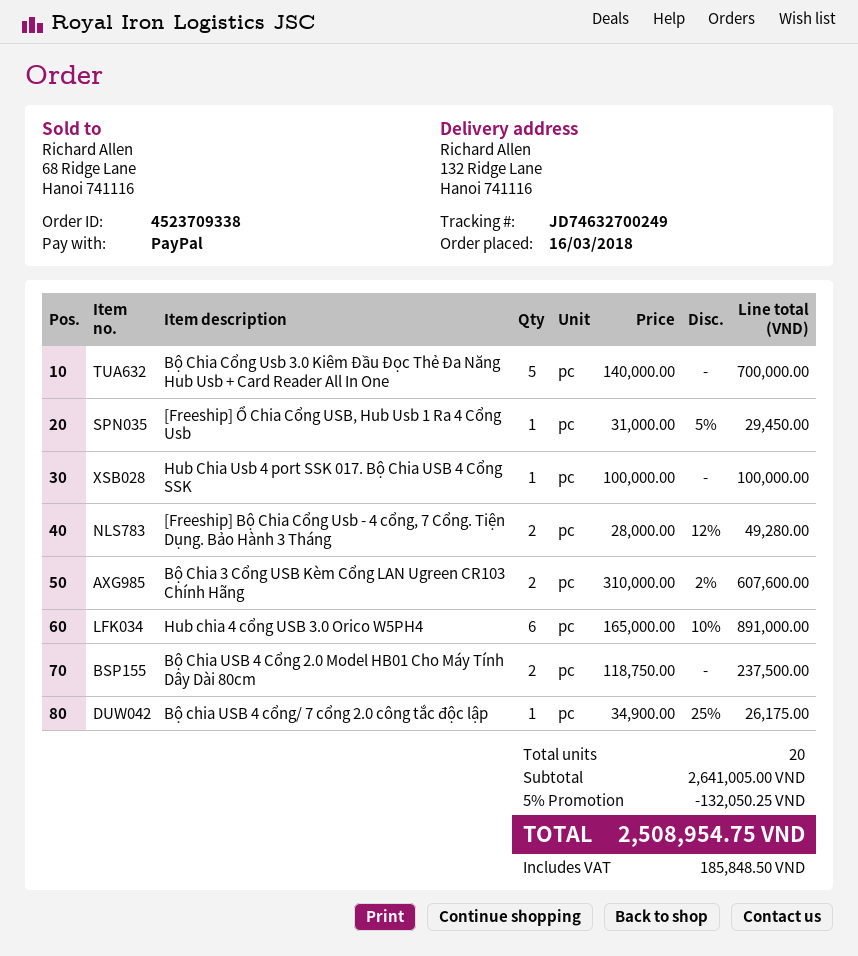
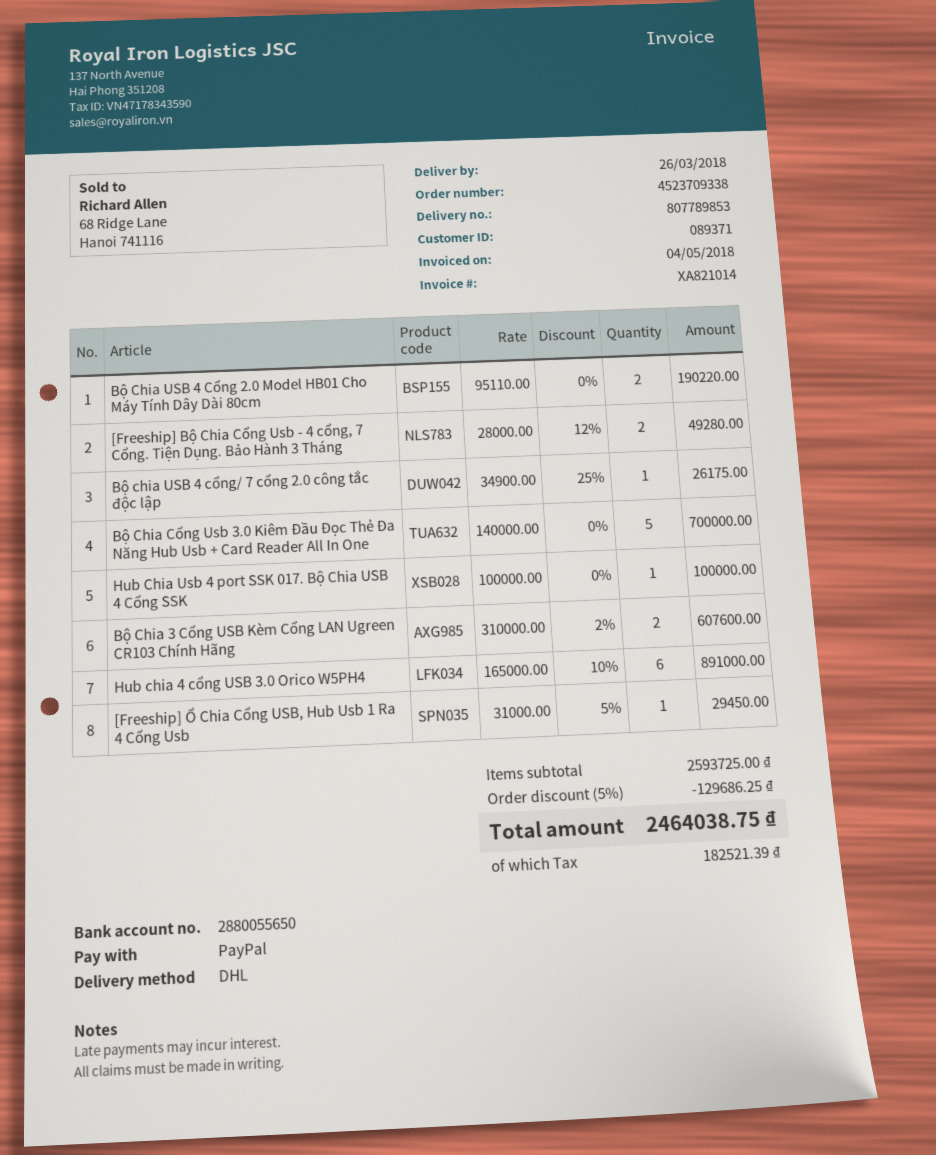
Bộ Chia USB 4 Cổng 2.0 Model HB01 Cho Máy Tính Dây Dài 80cm: 2 x 118750.00 = 237500.00 -> 2 x 95110.00 = 190220.00
subtotal: 2641005.00 -> 2593725.00
discount: 5% = 132050.25 -> 5% = 129686.25
tax: 185848.50 -> 182521.39
total: 2508954.75 -> 2464038.75

